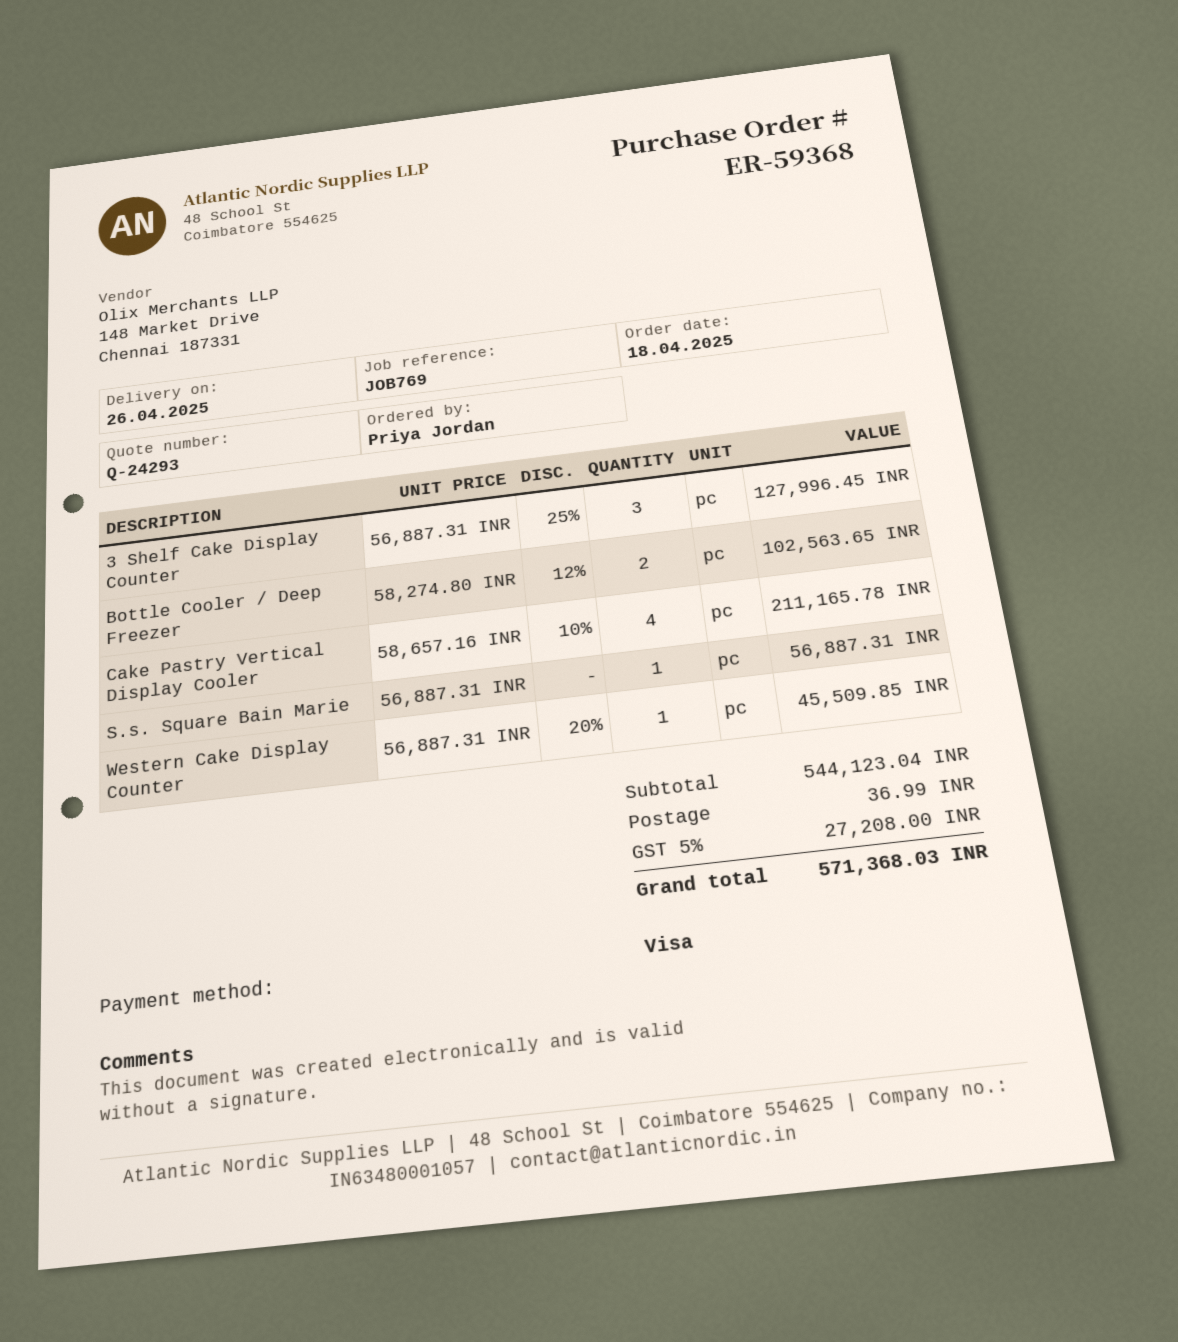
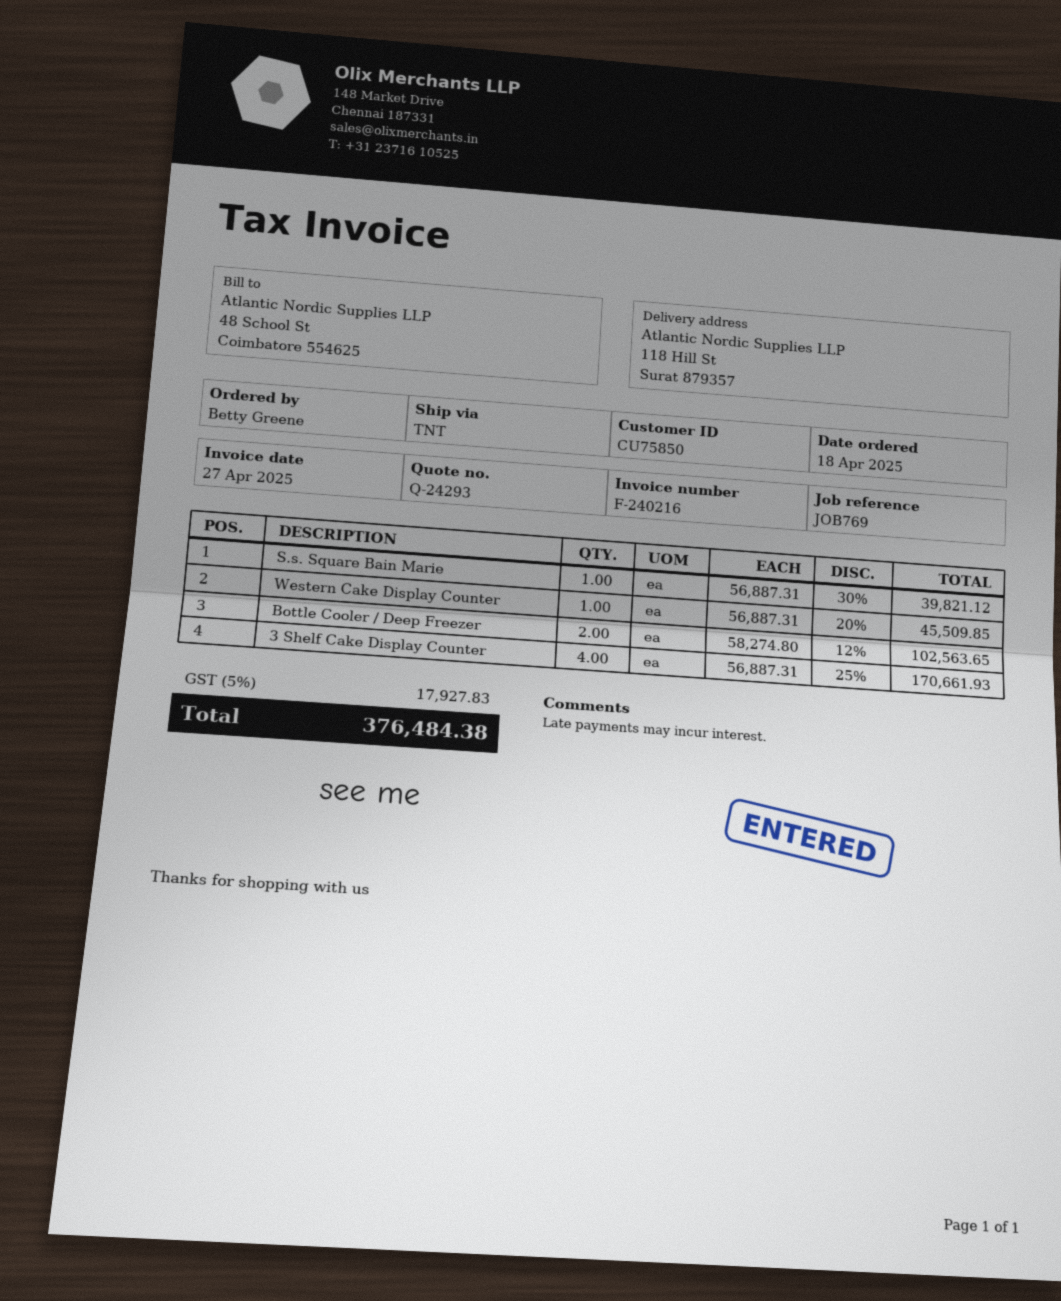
ordered by: Priya Jordan -> Betty Greene
3 Shelf Cake Display Counter: 3 x 56887.31 - 25% = 127996.45 -> 4 x 56887.31 - 25% = 170661.93
Cake Pastry Vertical Display Cooler: 4 x 58657.16 - 10% = 211165.78 -> none
S.s. Square Bain Marie: 1 x 56887.31 = 56887.31 -> 1 x 56887.31 - 30% = 39821.12
shipping: 36.99 -> none
tax: 5% = 27208.00 -> 5% = 17927.83
total: 571368.03 -> 376484.38

